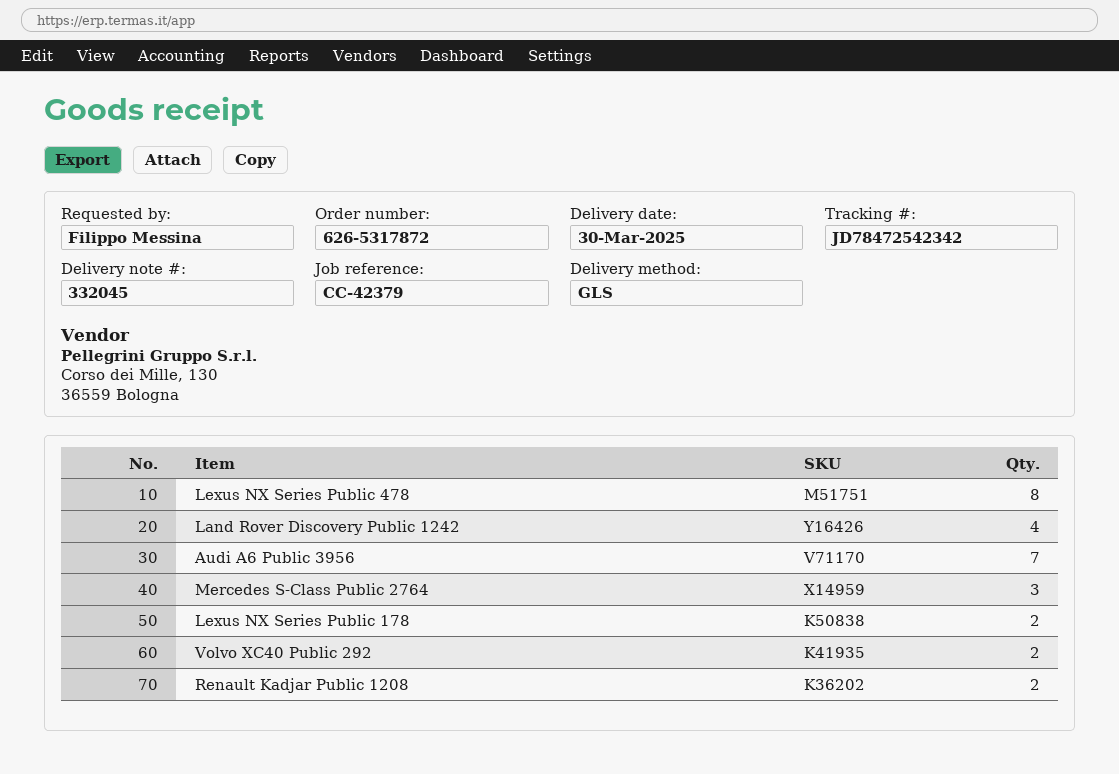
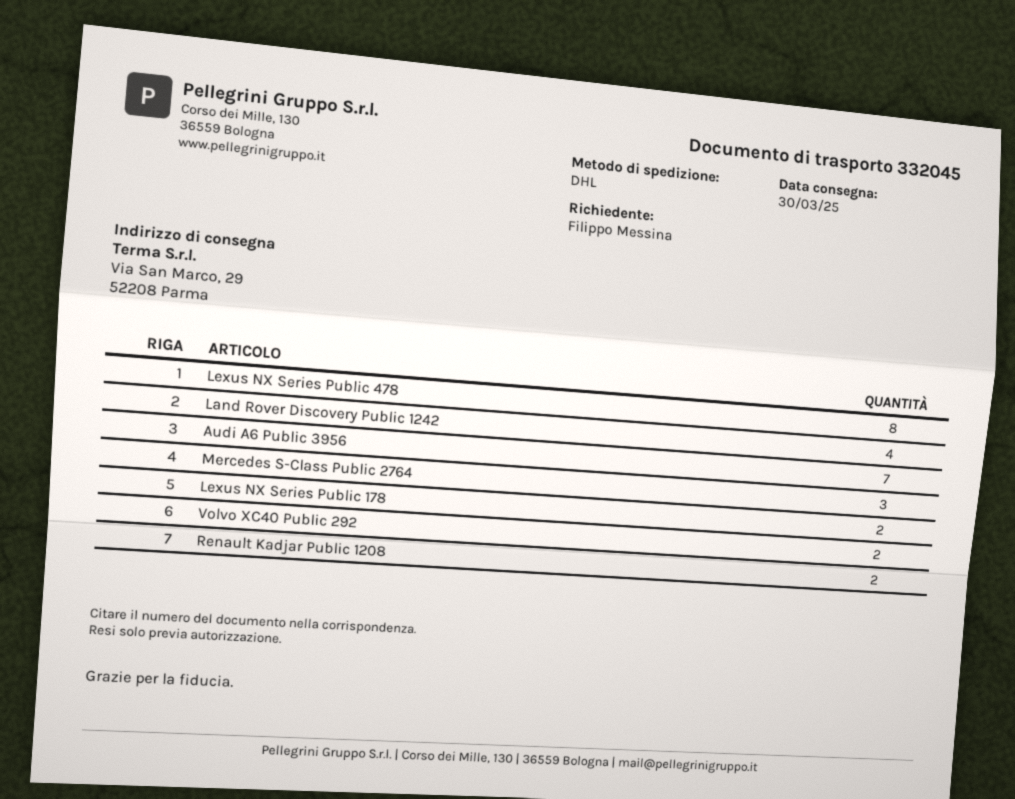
shipping method: GLS -> DHL

